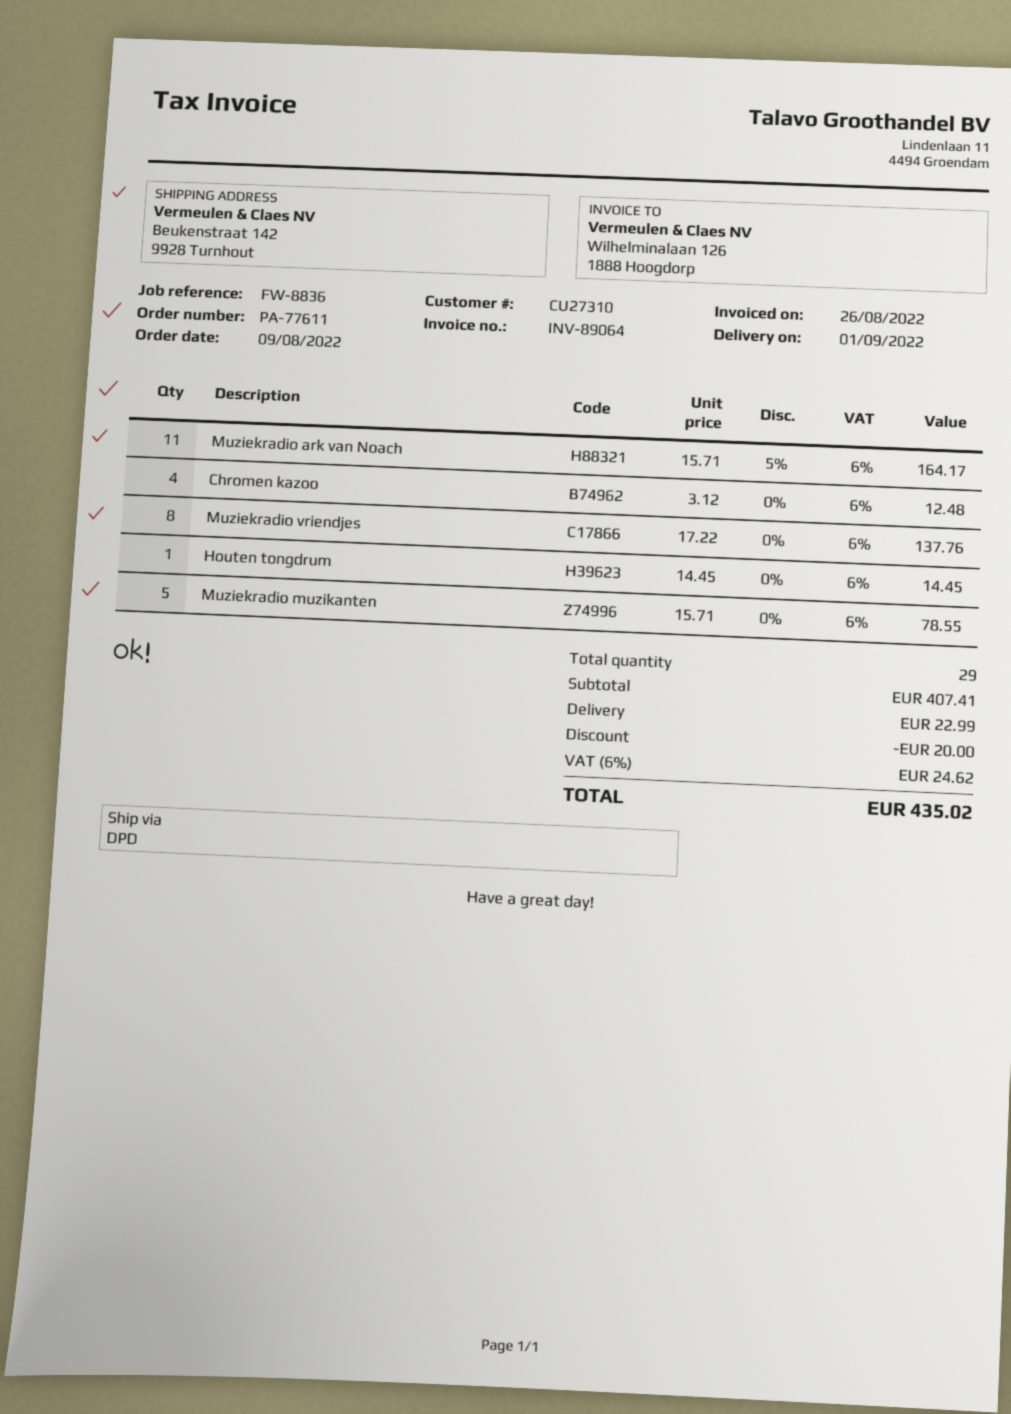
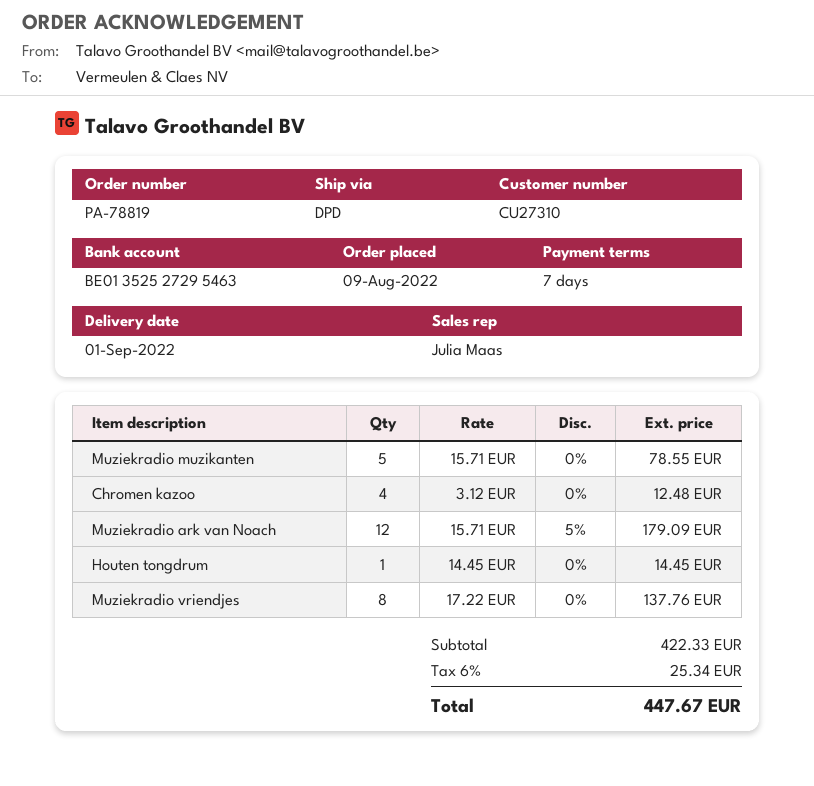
order number: PA-77611 -> PA-78819
Muziekradio ark van Noach: 11 x 15.71 - 5% = 164.17 -> 12 x 15.71 - 5% = 179.09
subtotal: 407.41 -> 422.33
discount: 20.00 -> none
shipping: 22.99 -> none
tax: 6% = 24.62 -> 6% = 25.34
total: 435.02 -> 447.67

